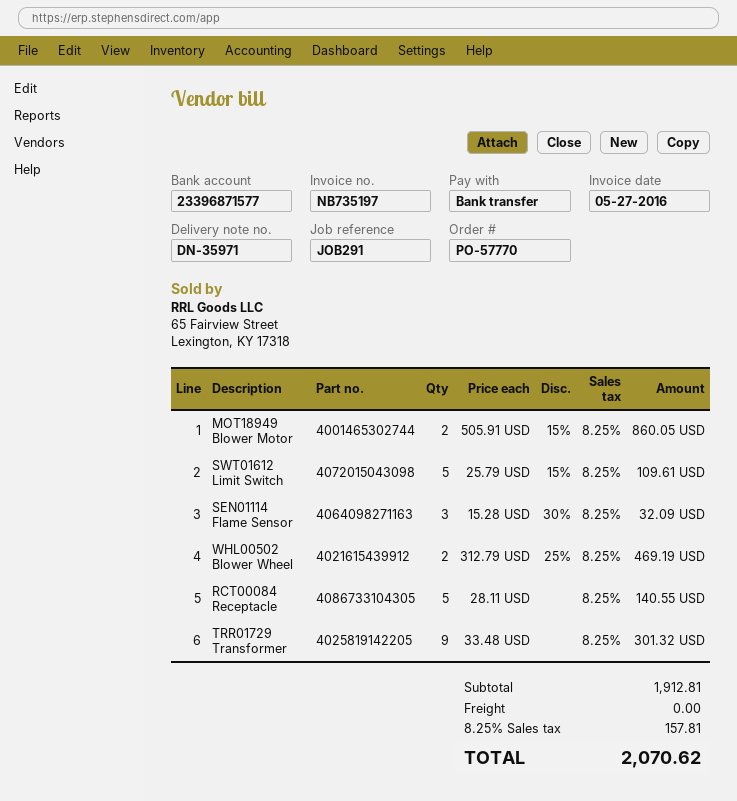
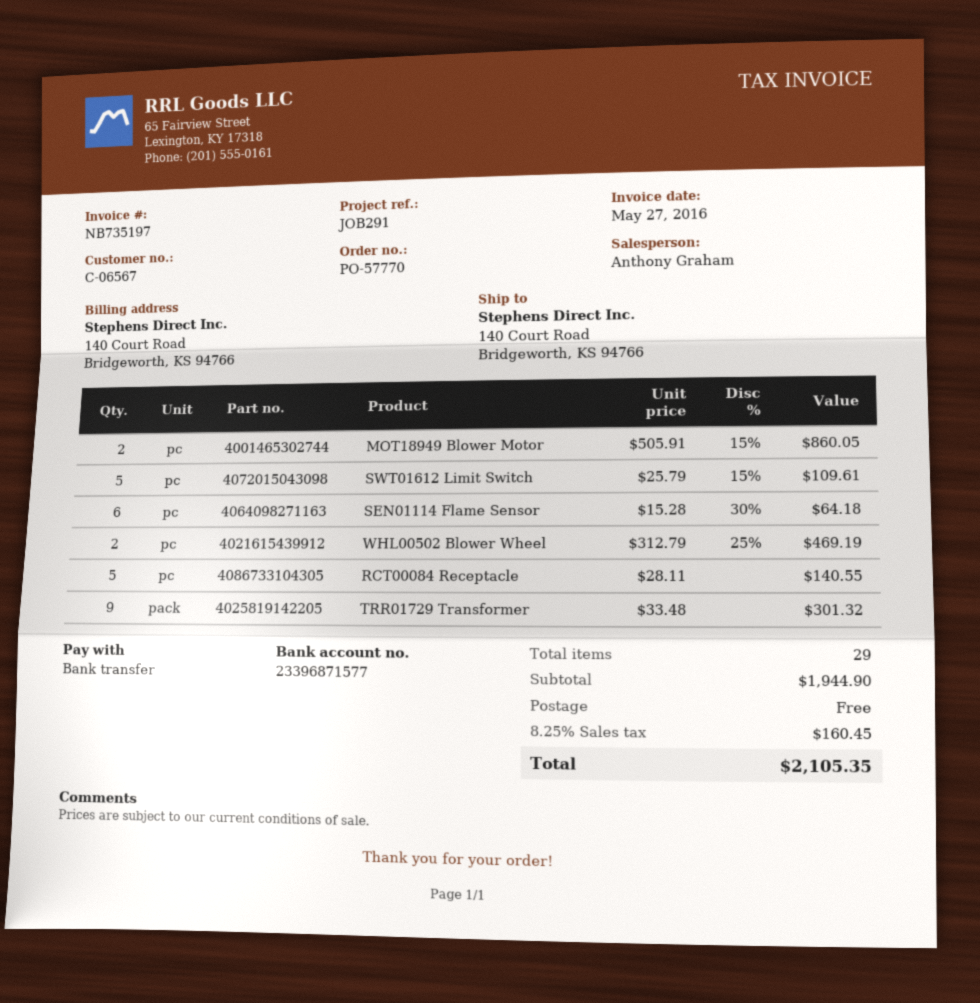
SEN01114 Flame Sensor: 3 x 15.28 - 30% = 32.09 -> 6 x 15.28 - 30% = 64.18
subtotal: 1912.81 -> 1944.90
tax: 8.25% = 157.81 -> 8.25% = 160.45
total: 2070.62 -> 2105.35

